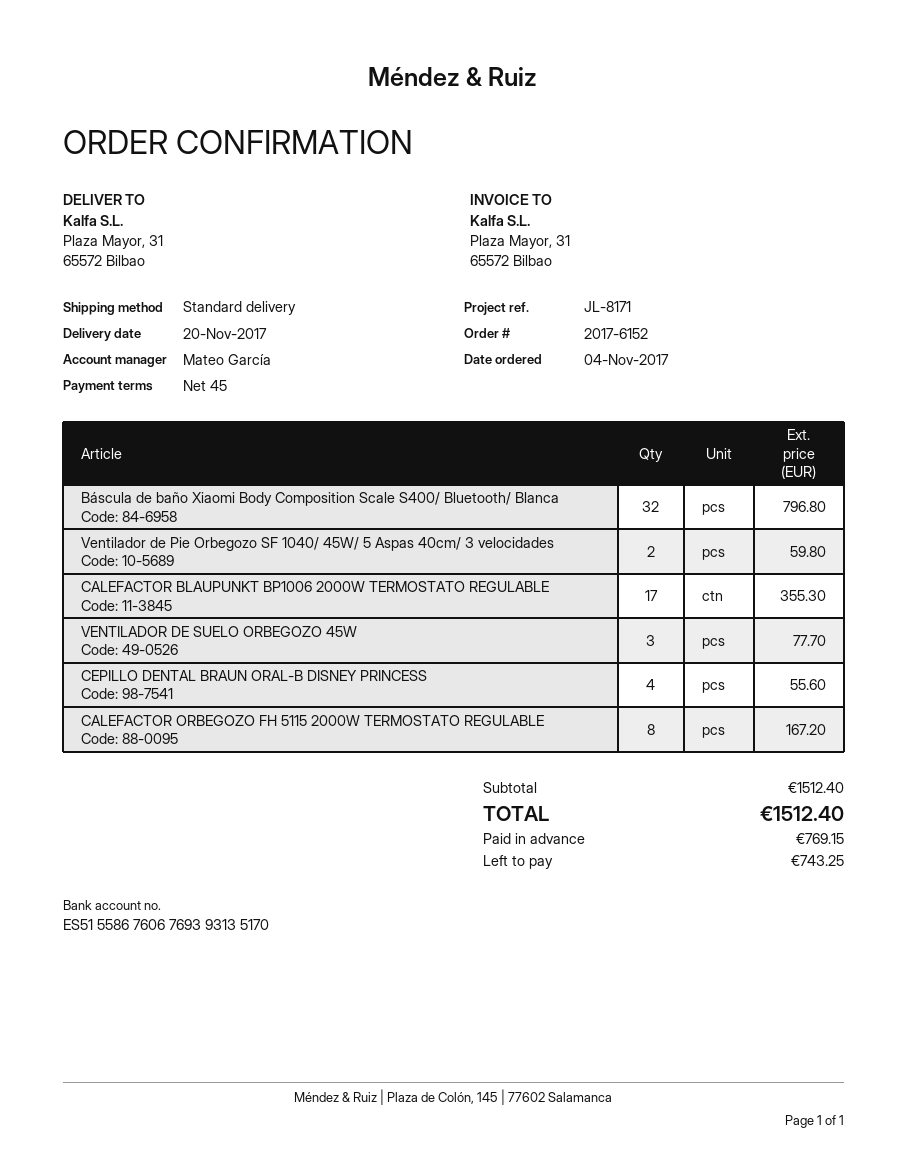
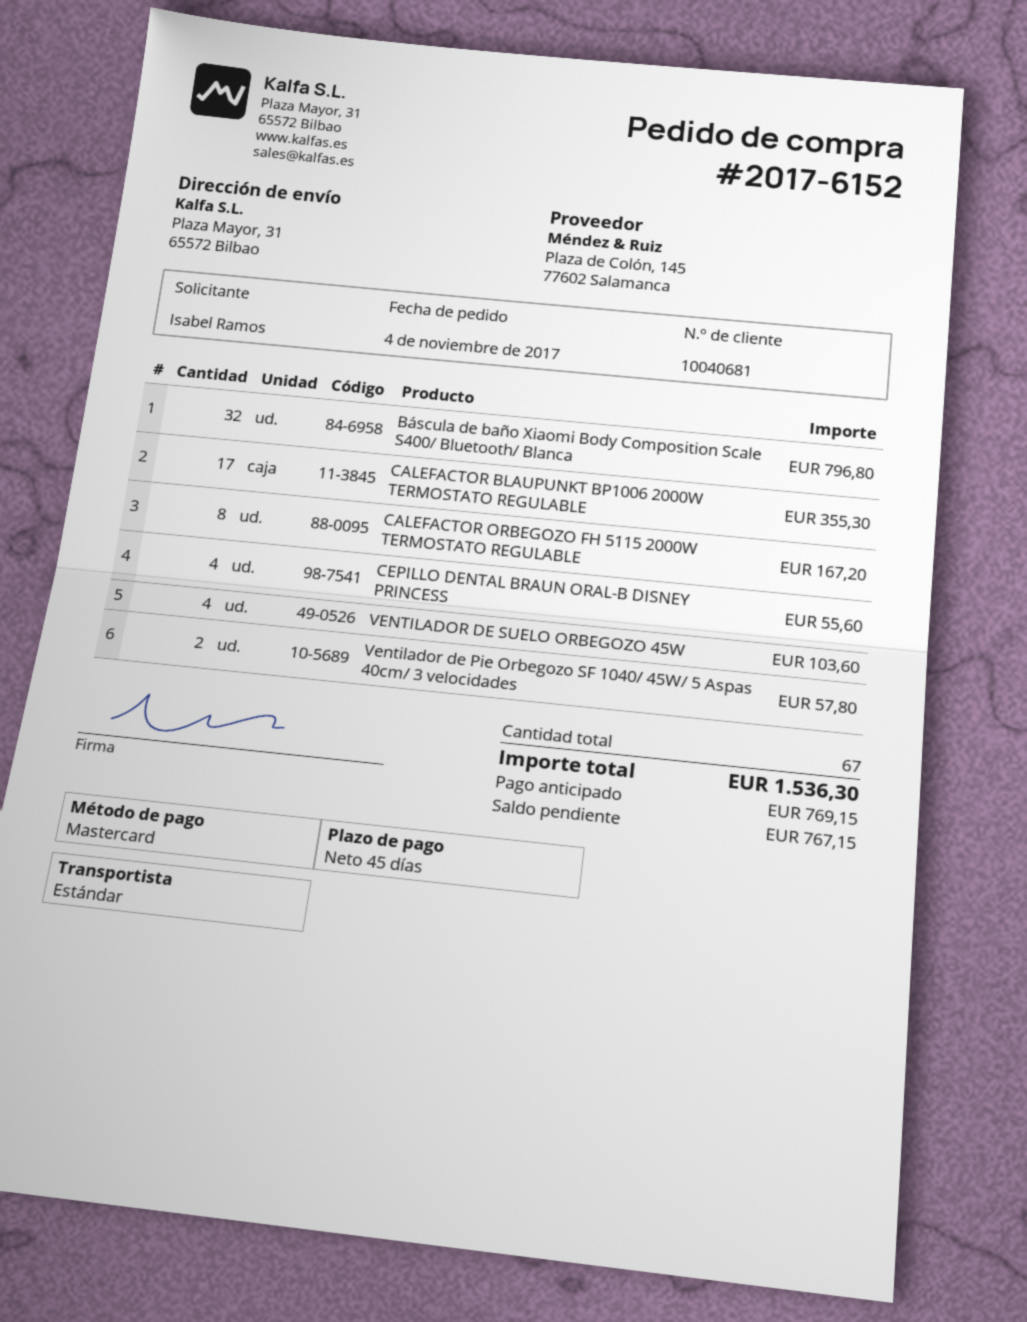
Ventilador de Pie Orbegozo SF 1040/ 45W/ 5 Aspas 40cm/ 3 velocidades: 2 for 59.80 -> 2 for 57.80
VENTILADOR DE SUELO ORBEGOZO 45W: 3 for 77.70 -> 4 for 103.60
total: 1512.40 -> 1536.30
balance: 743.25 -> 767.15

